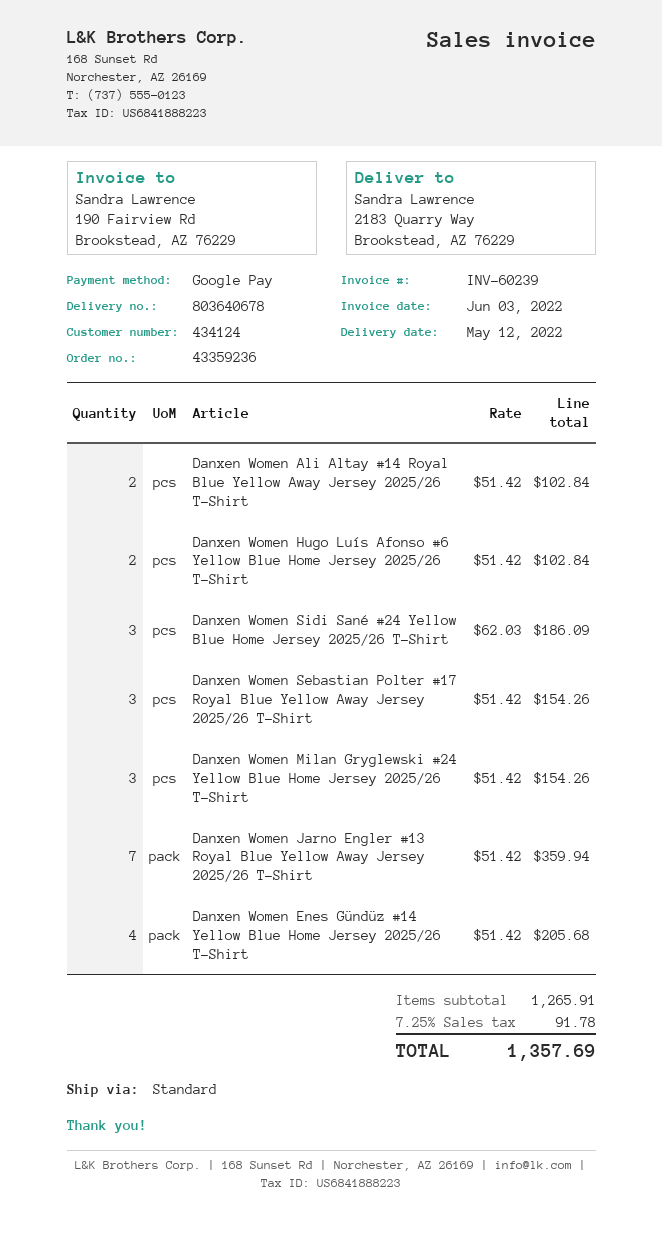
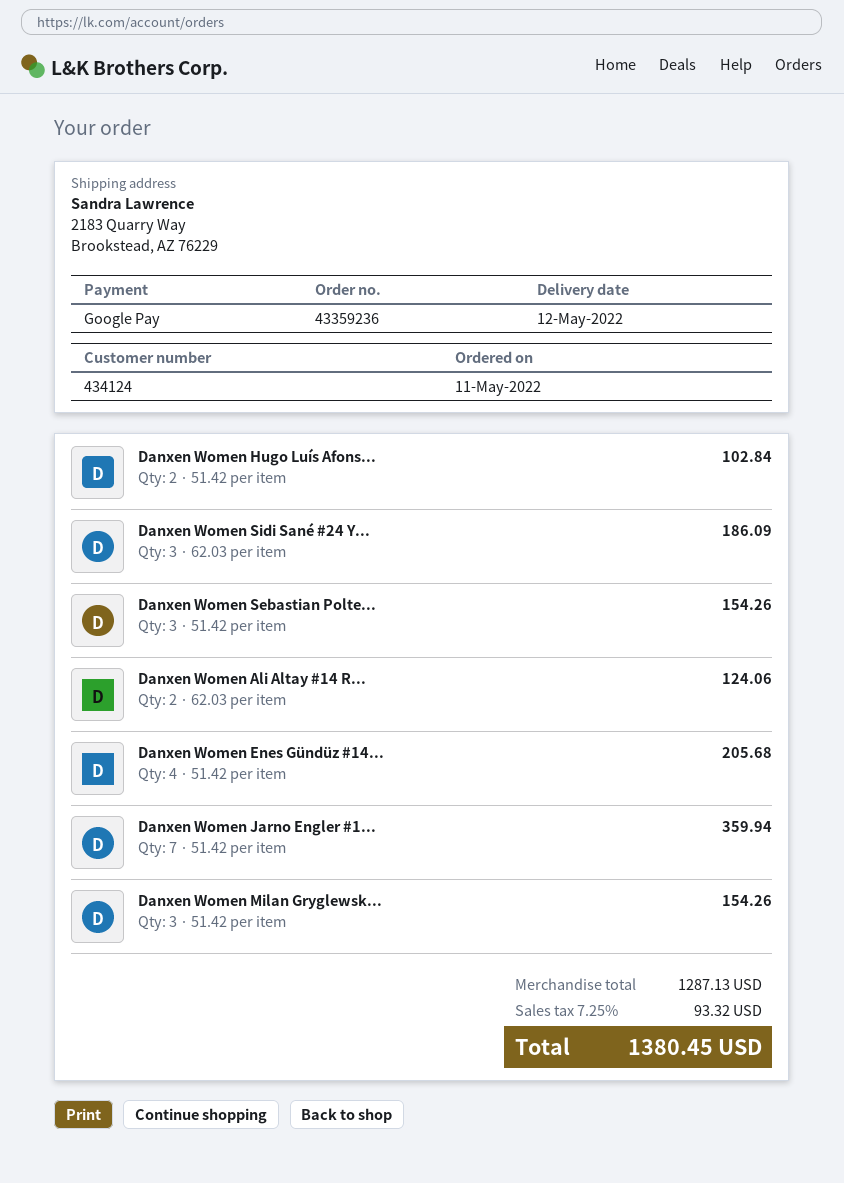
Danxen Women Ali Altay #14 Royal Blue Yellow Away Jersey 2025/26 T-Shirt: 2 x 51.42 = 102.84 -> 2 x 62.03 = 124.06
subtotal: 1265.91 -> 1287.13
tax: 7.25% = 91.78 -> 7.25% = 93.32
total: 1357.69 -> 1380.45

